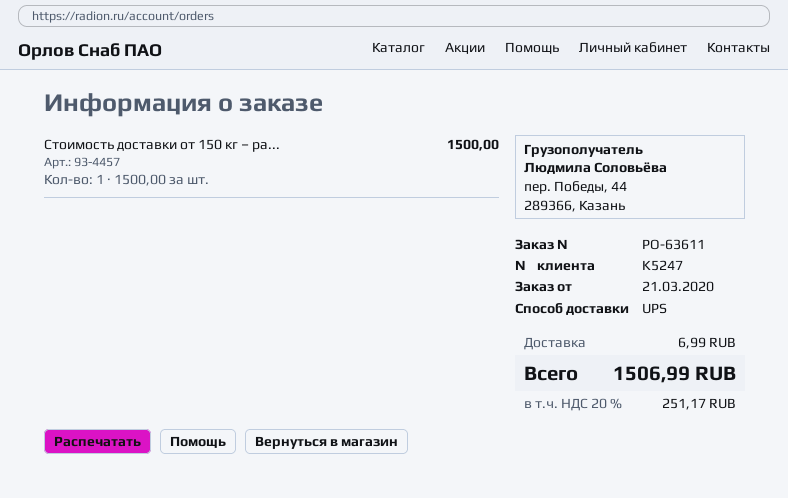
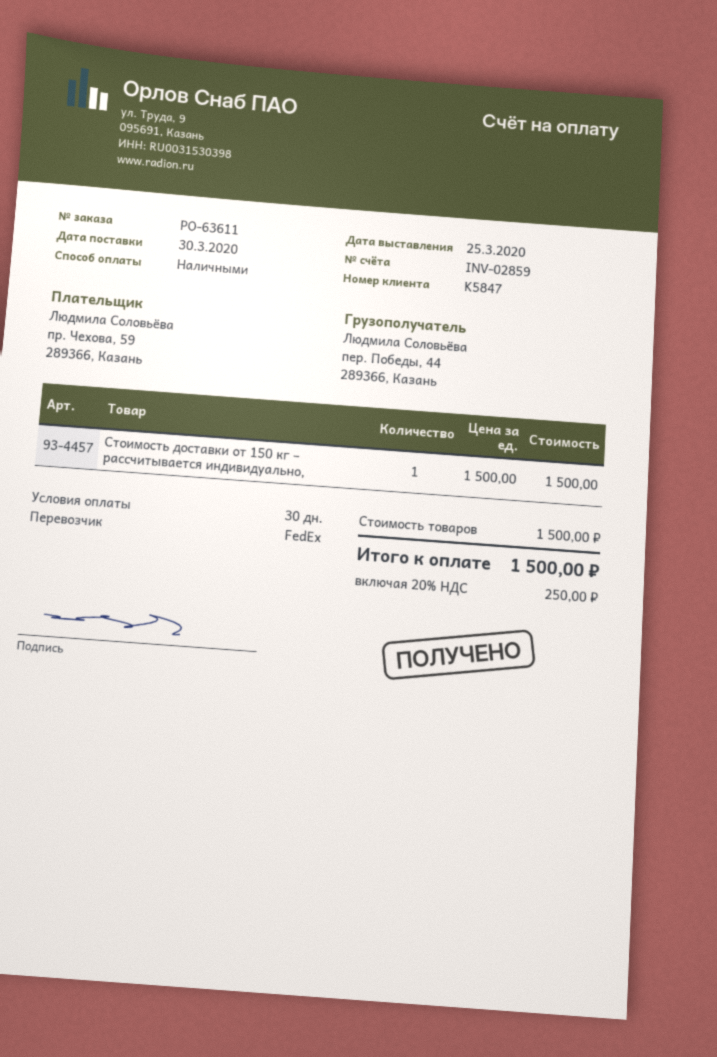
customer number: K5247 -> K5847
shipping method: UPS -> FedEx
shipping: 6.99 -> none
tax: 20% = 251.17 -> 20% = 250.00
total: 1506.99 -> 1500.00

